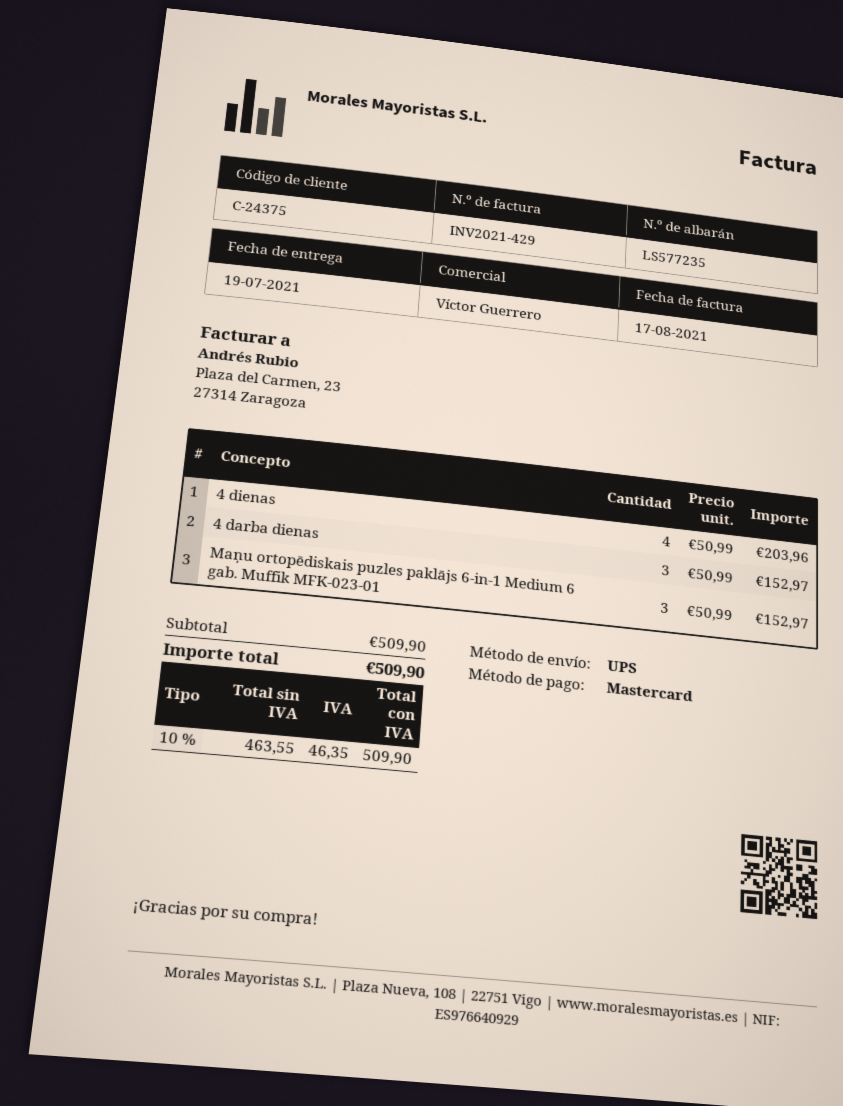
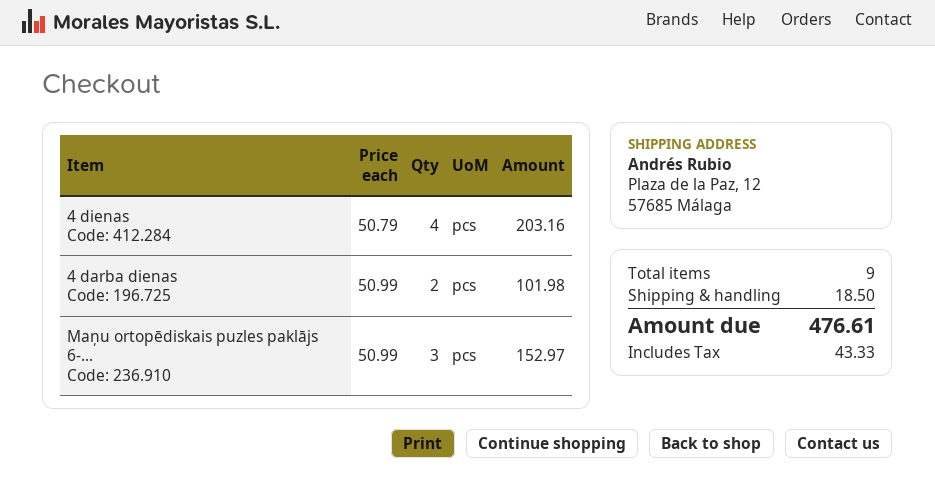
4 dienas: 4 x 50.99 = 203.96 -> 4 x 50.79 = 203.16
4 darba dienas: 3 x 50.99 = 152.97 -> 2 x 50.99 = 101.98
shipping: none -> 18.50
tax: 46.35 -> 43.33
total: 509.90 -> 476.61

